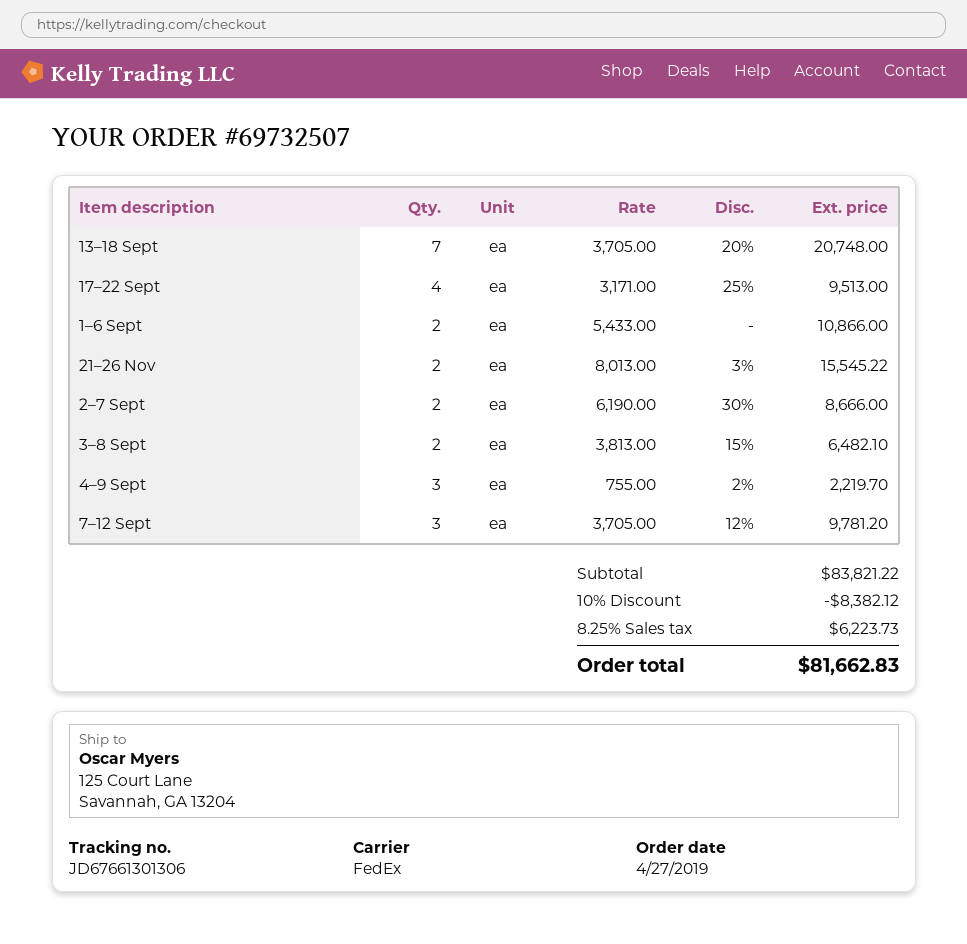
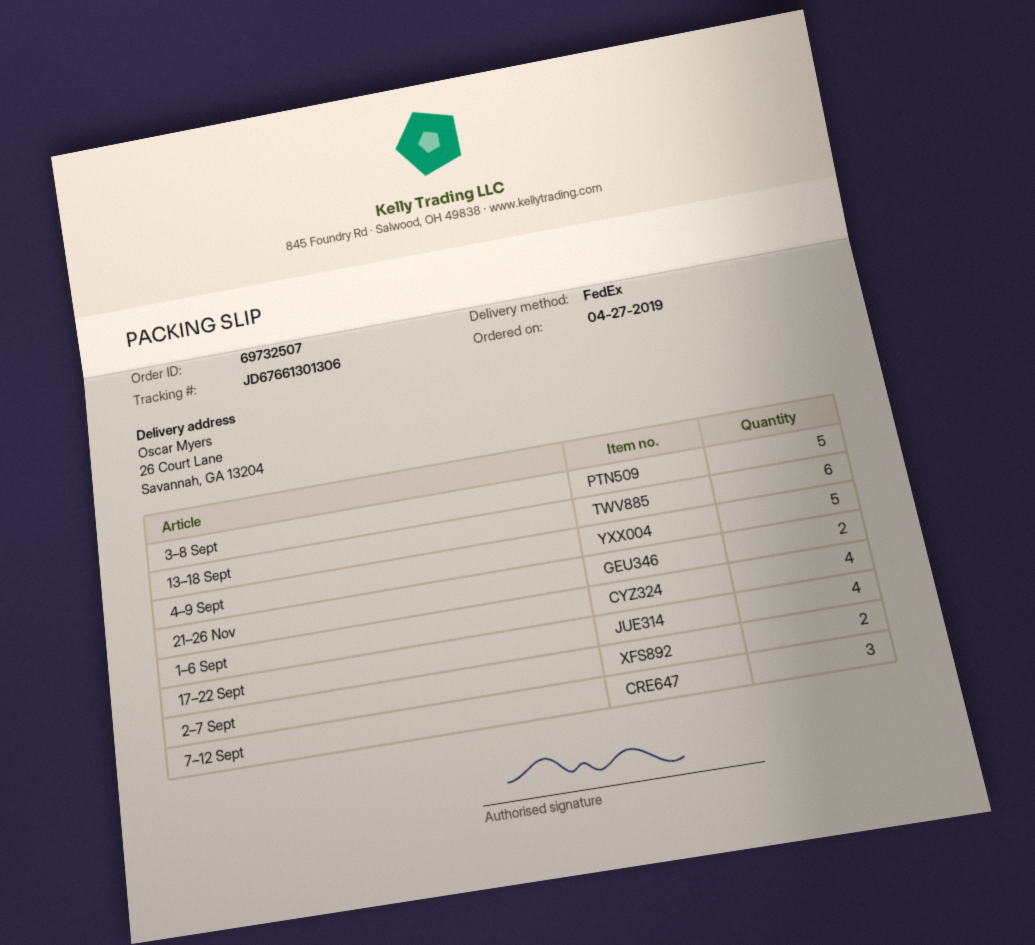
ship to: 125 Court Lane, Savannah, GA 13204 -> 26 Court Lane, Savannah, GA 13204
13–18 Sept: 7 -> 6
1–6 Sept: 2 -> 4
3–8 Sept: 2 -> 5
4–9 Sept: 3 -> 5

